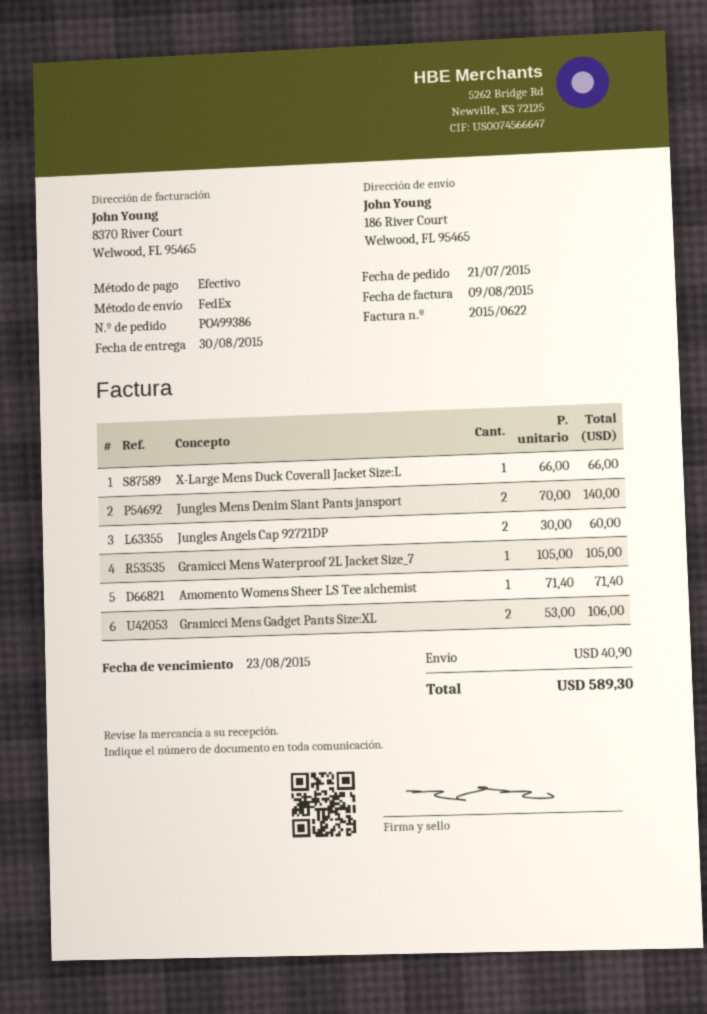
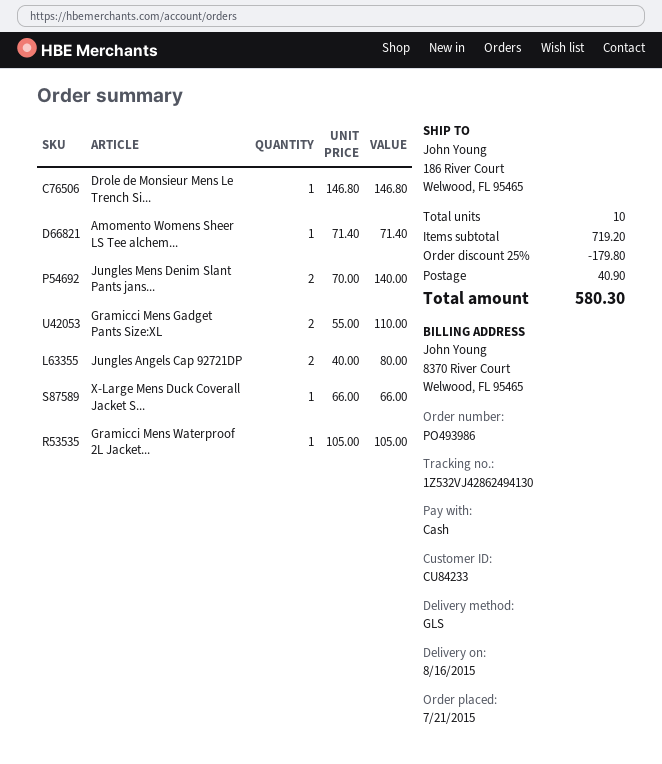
order number: PO499386 -> PO493986
delivery date: 2015-08-30 -> 2015-08-16
shipping method: FedEx -> GLS
Jungles Angels Cap 92721DP: 2 x 30.00 = 60.00 -> 2 x 40.00 = 80.00
Gramicci Mens Gadget Pants Size:XL: 2 x 53.00 = 106.00 -> 2 x 55.00 = 110.00
Drole de Monsieur Mens Le Trench Si...: none -> 1 x 146.80 = 146.80
discount: none -> 25% = 179.80
total: 589.30 -> 580.30

